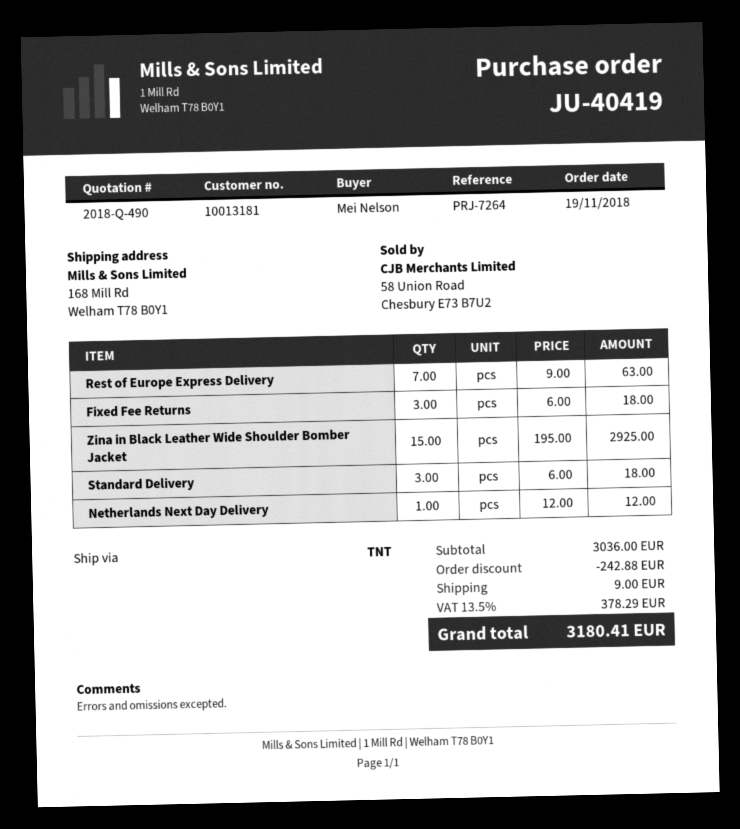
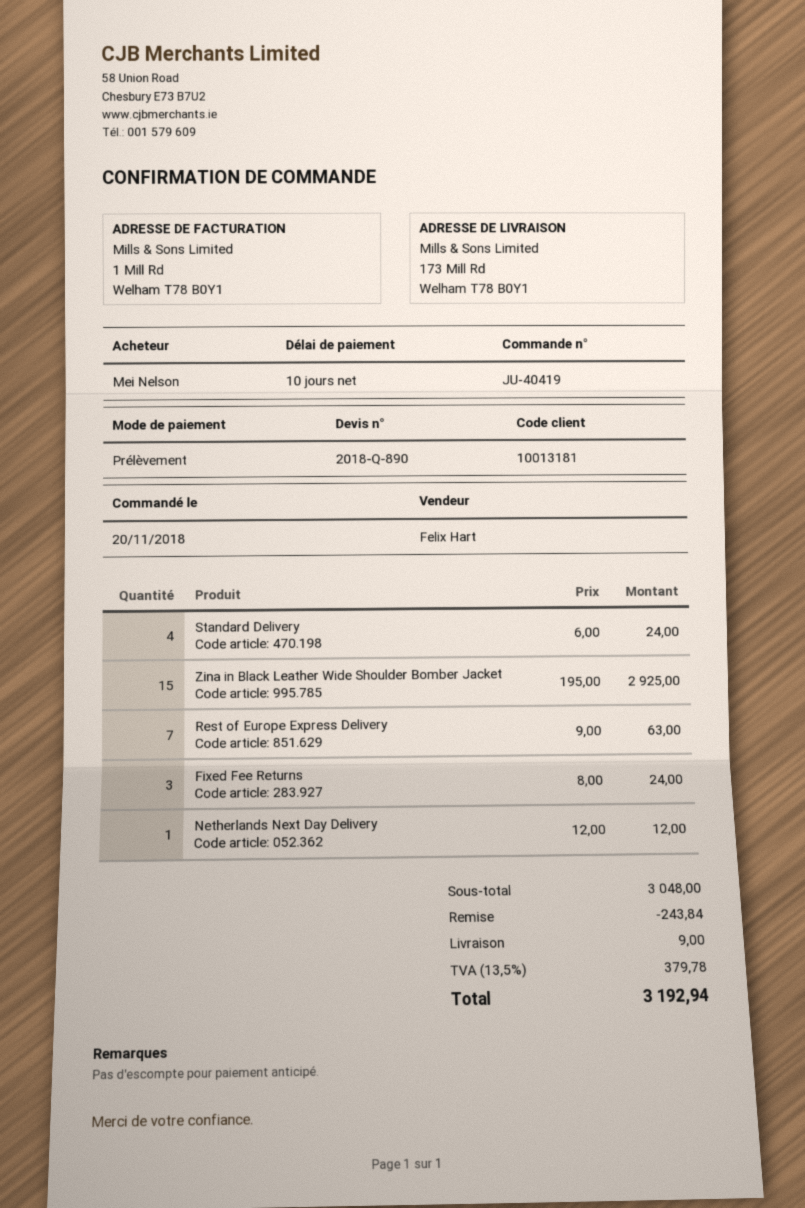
quote number: 2018-Q-490 -> 2018-Q-890
order date: 2018-11-19 -> 2018-11-20
ship to: 168 Mill Rd, Welham T78 B0Y1 -> 173 Mill Rd, Welham T78 B0Y1
Fixed Fee Returns: 3 x 6.00 = 18.00 -> 3 x 8.00 = 24.00
Standard Delivery: 3 x 6.00 = 18.00 -> 4 x 6.00 = 24.00
subtotal: 3036.00 -> 3048.00
discount: 242.88 -> 243.84
tax: 13.5% = 378.29 -> 13.5% = 379.78
total: 3180.41 -> 3192.94

